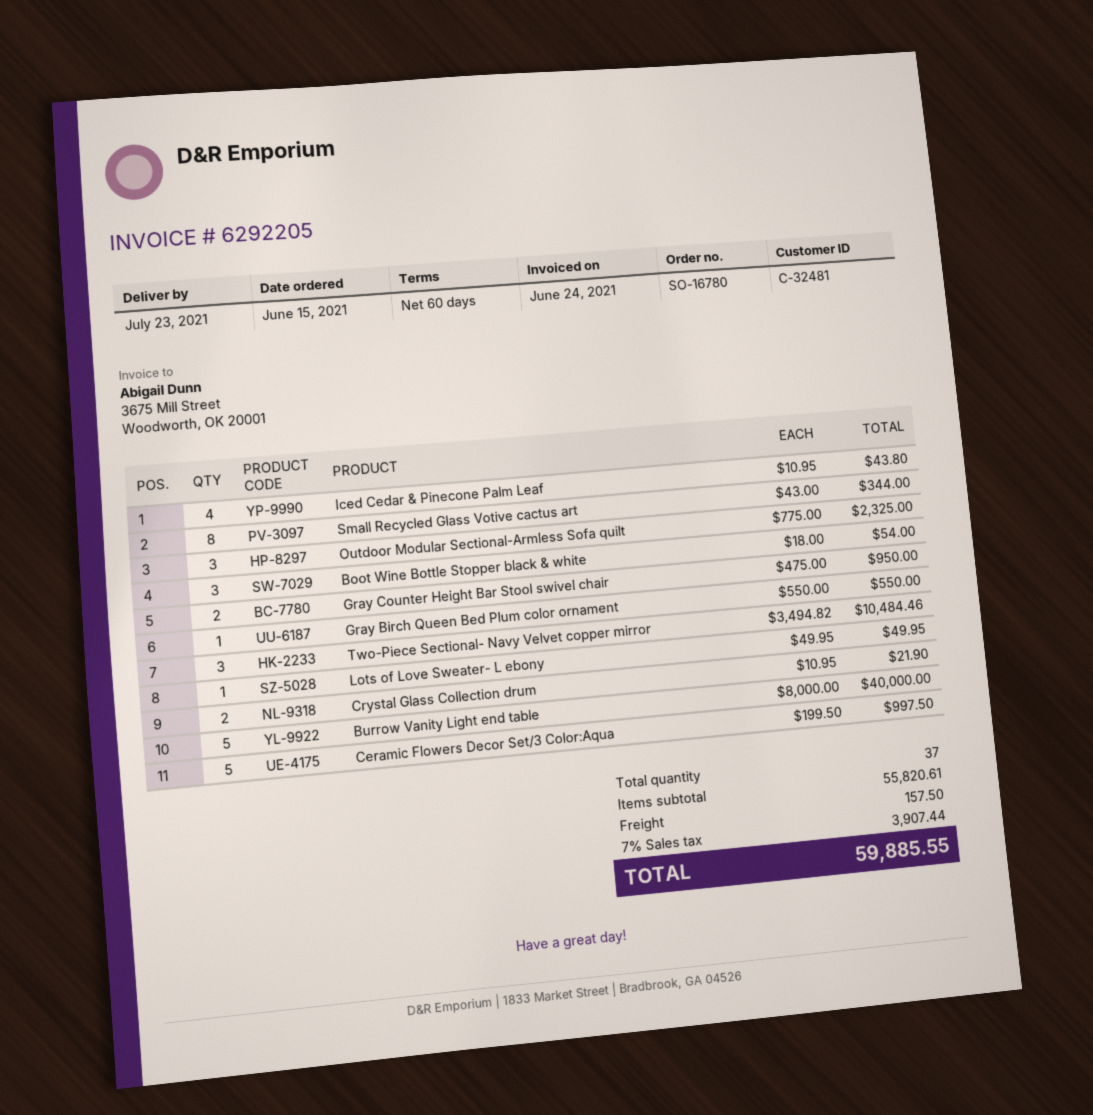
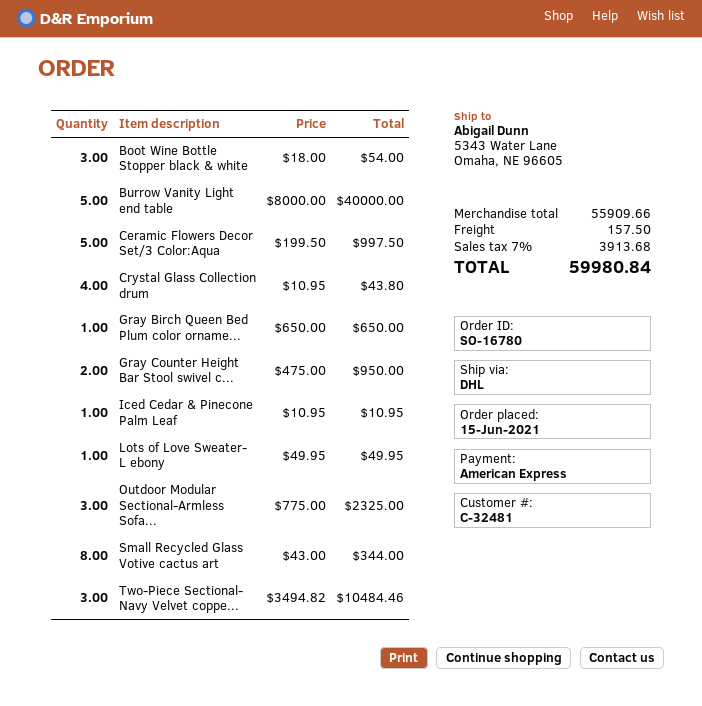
Iced Cedar & Pinecone Palm Leaf: 4 x 10.95 = 43.80 -> 1 x 10.95 = 10.95
Gray Birch Queen Bed Plum color ornament: 1 x 550.00 = 550.00 -> 1 x 650.00 = 650.00
Crystal Glass Collection drum: 2 x 10.95 = 21.90 -> 4 x 10.95 = 43.80
subtotal: 55820.61 -> 55909.66
tax: 7% = 3907.44 -> 7% = 3913.68
total: 59885.55 -> 59980.84

